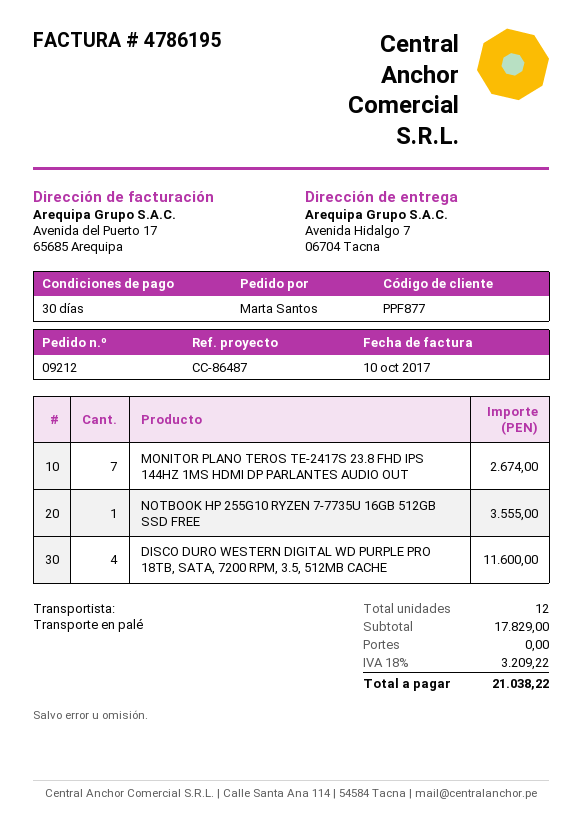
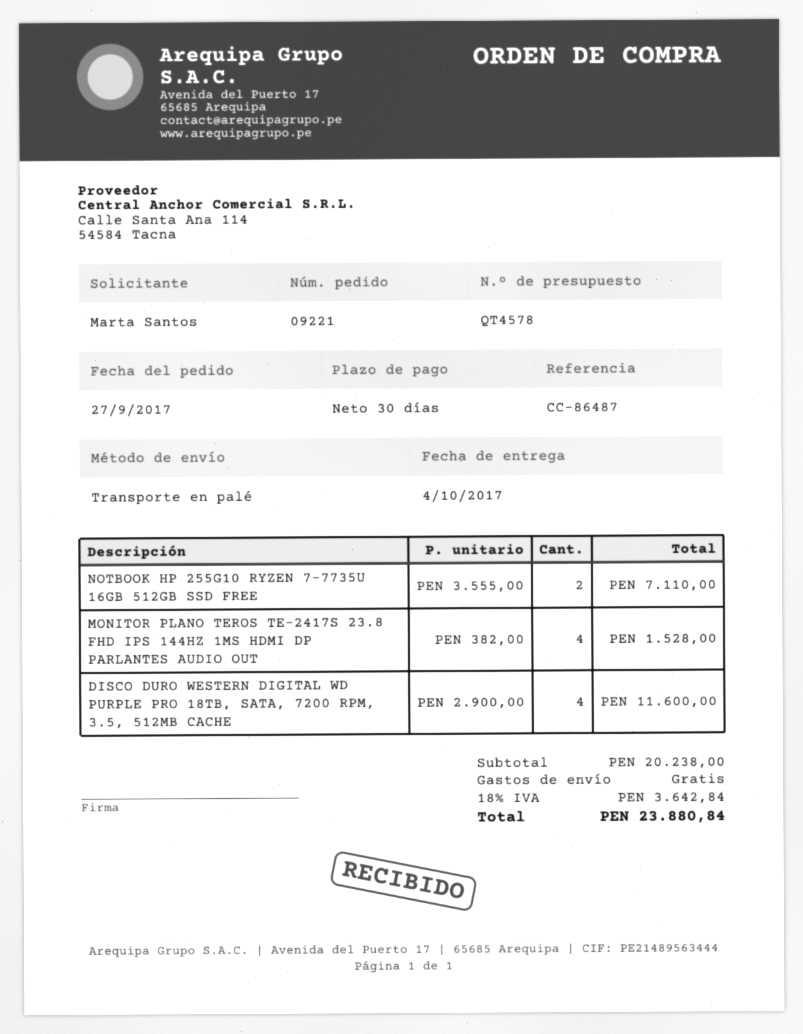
order number: 09212 -> 09221
MONITOR PLANO TEROS TE-2417S 23.8 FHD IPS 144HZ 1MS HDMI DP PARLANTES AUDIO OUT: 7 for 2674.00 -> 4 for 1528.00
NOTBOOK HP 255G10 RYZEN 7-7735U 16GB 512GB SSD FREE: 1 for 3555.00 -> 2 for 7110.00
subtotal: 17829.00 -> 20238.00
tax: 18% = 3209.22 -> 18% = 3642.84
total: 21038.22 -> 23880.84

